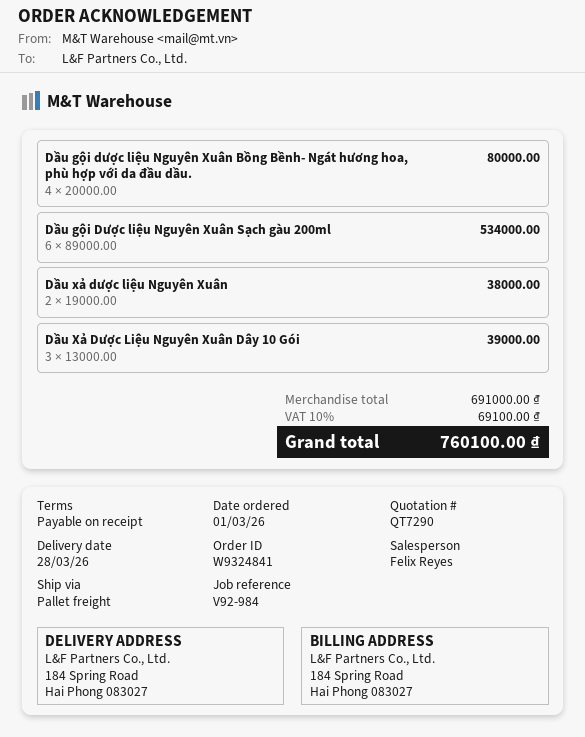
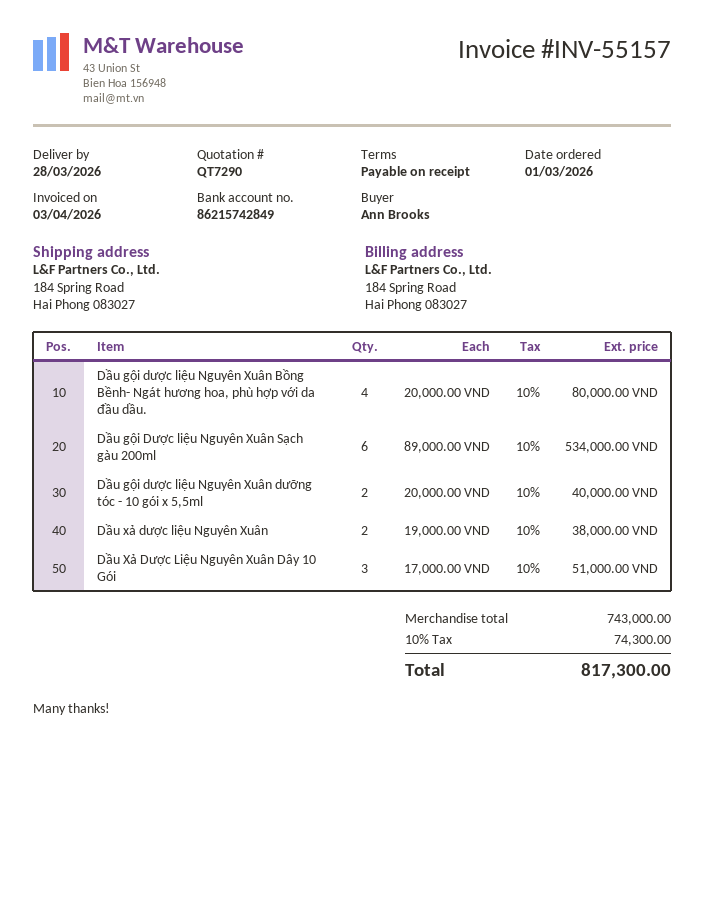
Dầu Xả Dược Liệu Nguyên Xuân Dây 10 Gói: 3 x 13000.00 = 39000.00 -> 3 x 17000.00 = 51000.00
Dầu gội dược liệu Nguyên Xuân dưỡng tóc - 10 gói x 5,5ml: none -> 2 x 20000.00 = 40000.00
subtotal: 691000.00 -> 743000.00
tax: 10% = 69100.00 -> 10% = 74300.00
total: 760100.00 -> 817300.00

